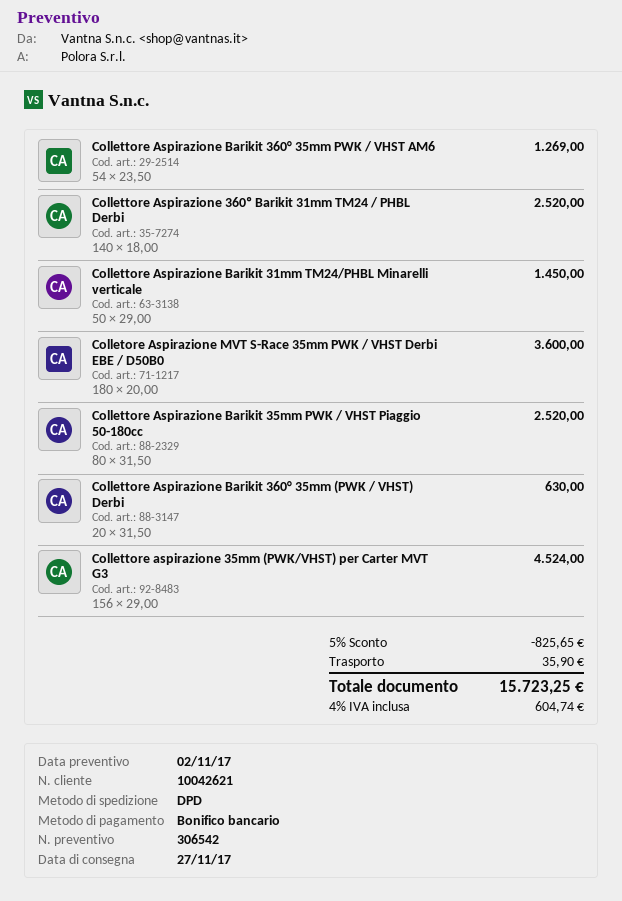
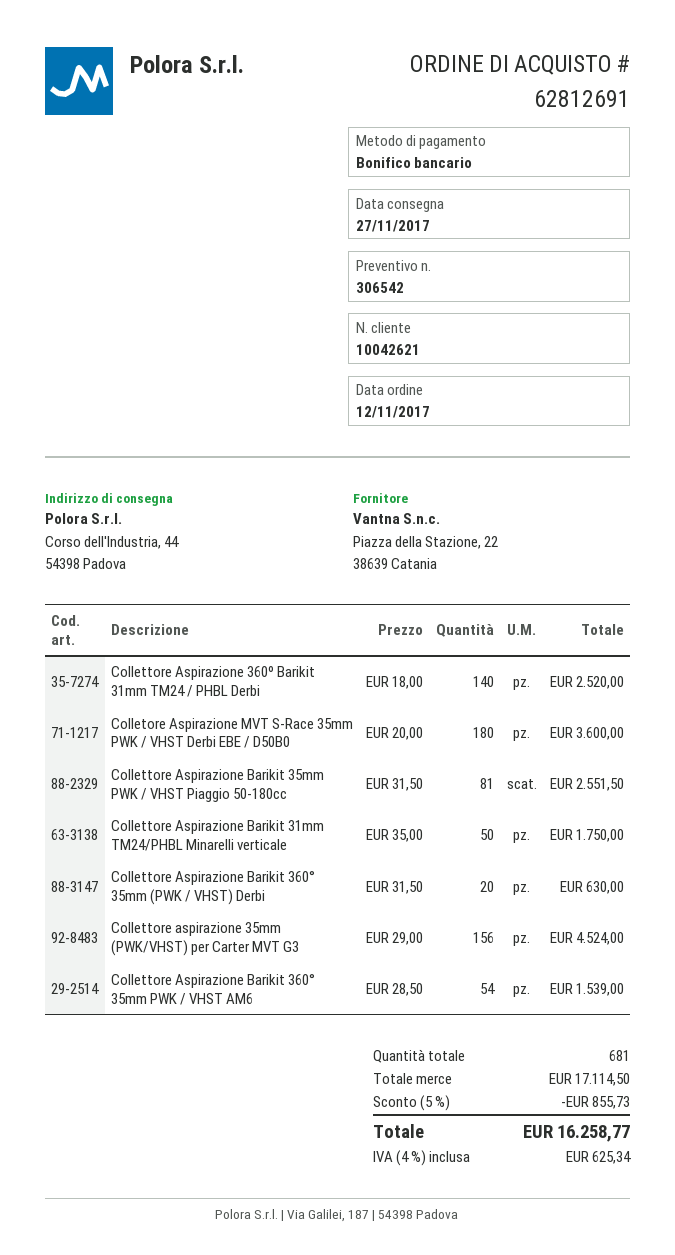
Collettore Aspirazione Barikit 360° 35mm PWK / VHST AM6: 54 x 23.50 = 1269.00 -> 54 x 28.50 = 1539.00
Collettore Aspirazione Barikit 31mm TM24/PHBL Minarelli verticale: 50 x 29.00 = 1450.00 -> 50 x 35.00 = 1750.00
Collettore Aspirazione Barikit 35mm PWK / VHST Piaggio 50-180cc: 80 x 31.50 = 2520.00 -> 81 x 31.50 = 2551.50
discount: 5% = 825.65 -> 5% = 855.73
shipping: 35.90 -> none
tax: 4% = 604.74 -> 4% = 625.34
total: 15723.25 -> 16258.77

